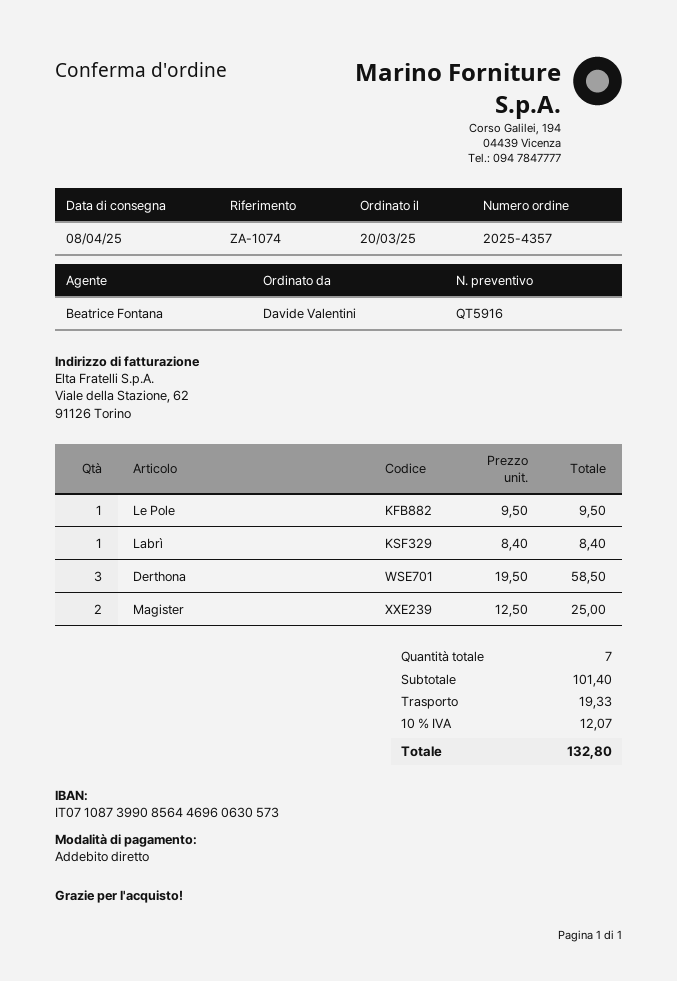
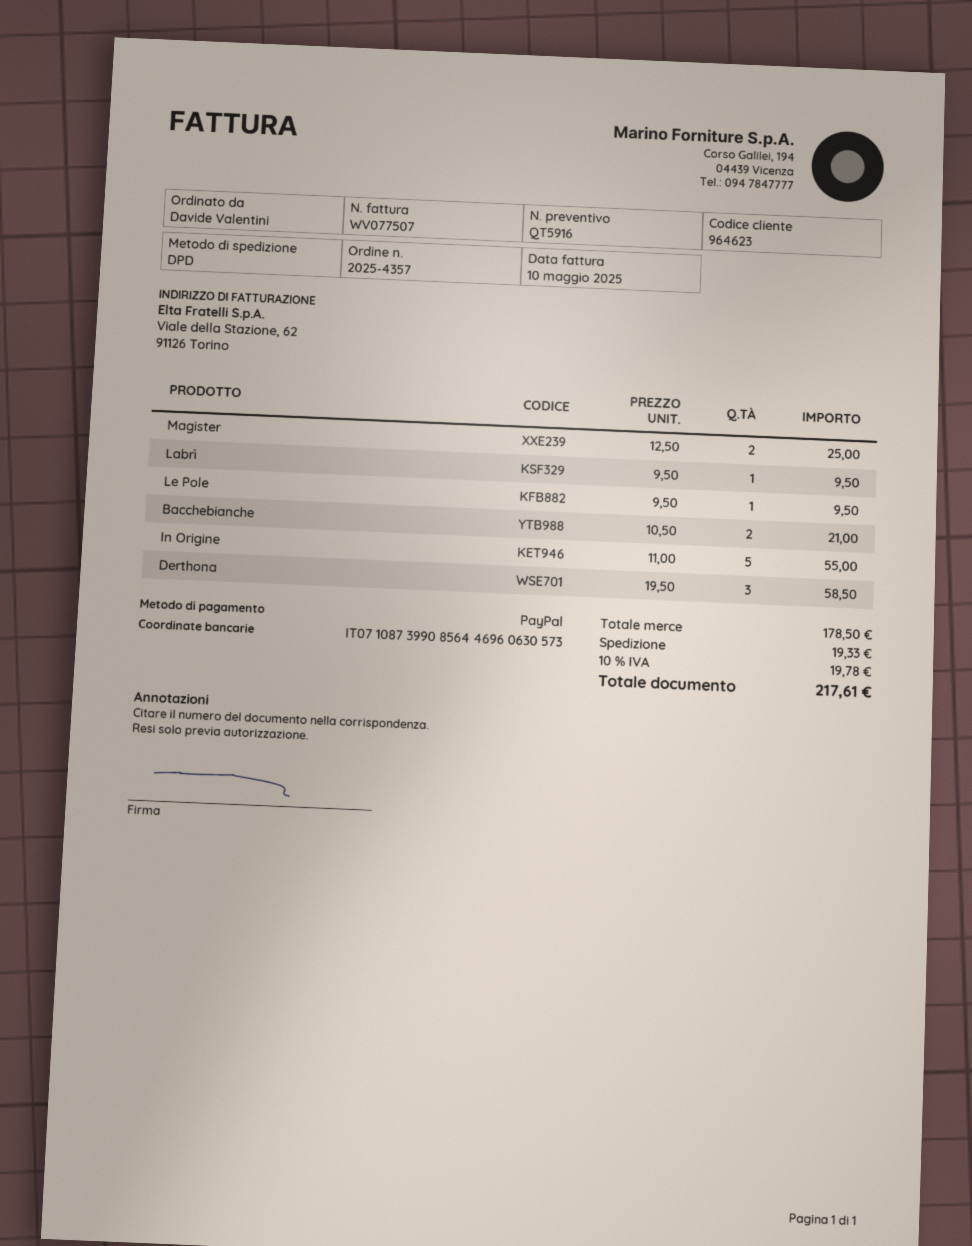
payment method: direct debit -> PayPal
Labrì: 1 x 8.40 = 8.40 -> 1 x 9.50 = 9.50
Bacchebianche: none -> 2 x 10.50 = 21.00
In Origine: none -> 5 x 11.00 = 55.00
subtotal: 101.40 -> 178.50
tax: 10% = 12.07 -> 10% = 19.78
total: 132.80 -> 217.61

